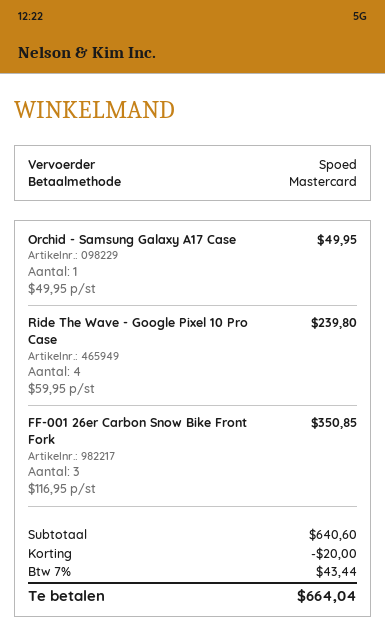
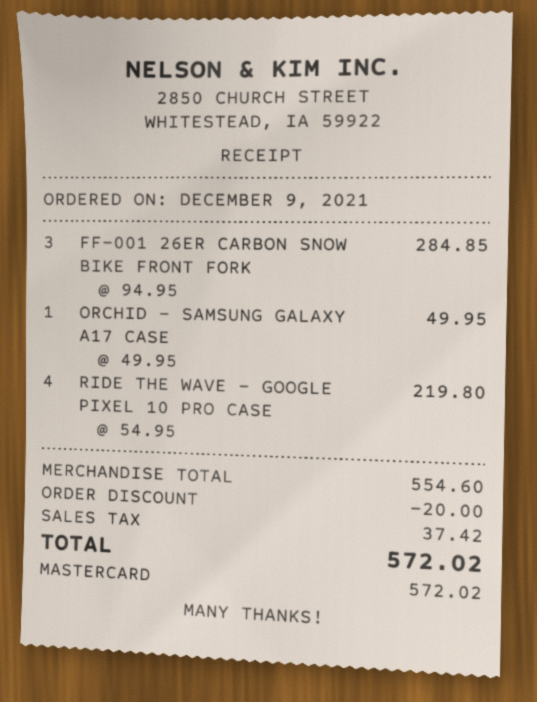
Ride The Wave - Google Pixel 10 Pro Case: 4 x 59.95 = 239.80 -> 4 x 54.95 = 219.80
FF-001 26er Carbon Snow Bike Front Fork: 3 x 116.95 = 350.85 -> 3 x 94.95 = 284.85
subtotal: 640.60 -> 554.60
tax: 43.44 -> 37.42
total: 664.04 -> 572.02

